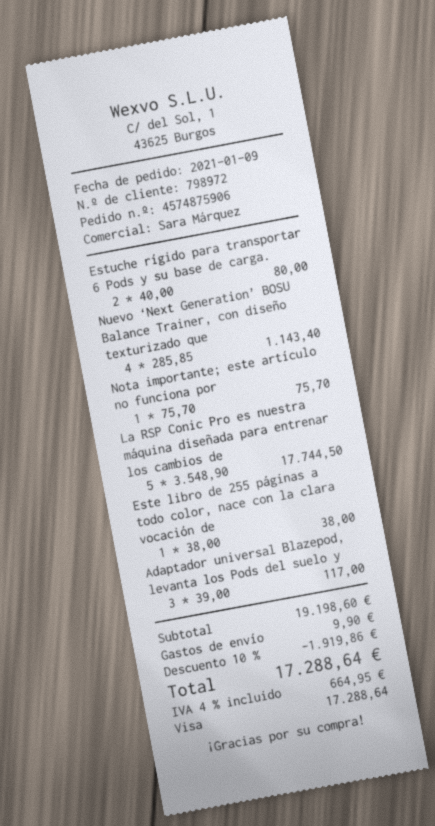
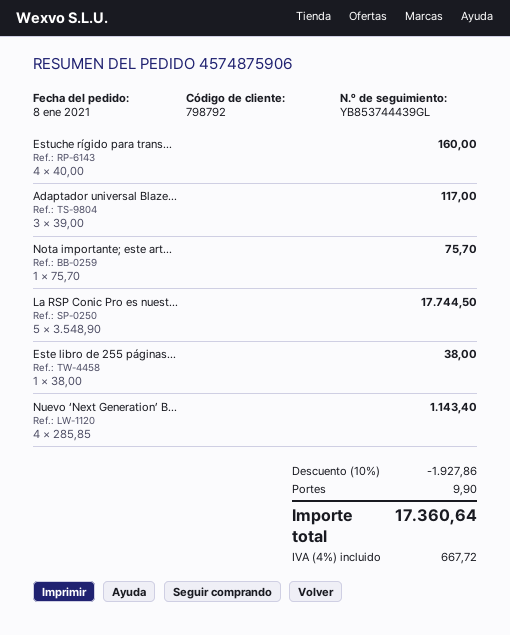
order date: 2021-01-09 -> 2021-01-08
customer number: 798972 -> 798792
Estuche rígido para transportar 6 Pods y su base de carga.: 2 x 40.00 = 80.00 -> 4 x 40.00 = 160.00
discount: 10% = 1919.86 -> 10% = 1927.86
tax: 4% = 664.95 -> 4% = 667.72
total: 17288.64 -> 17360.64

